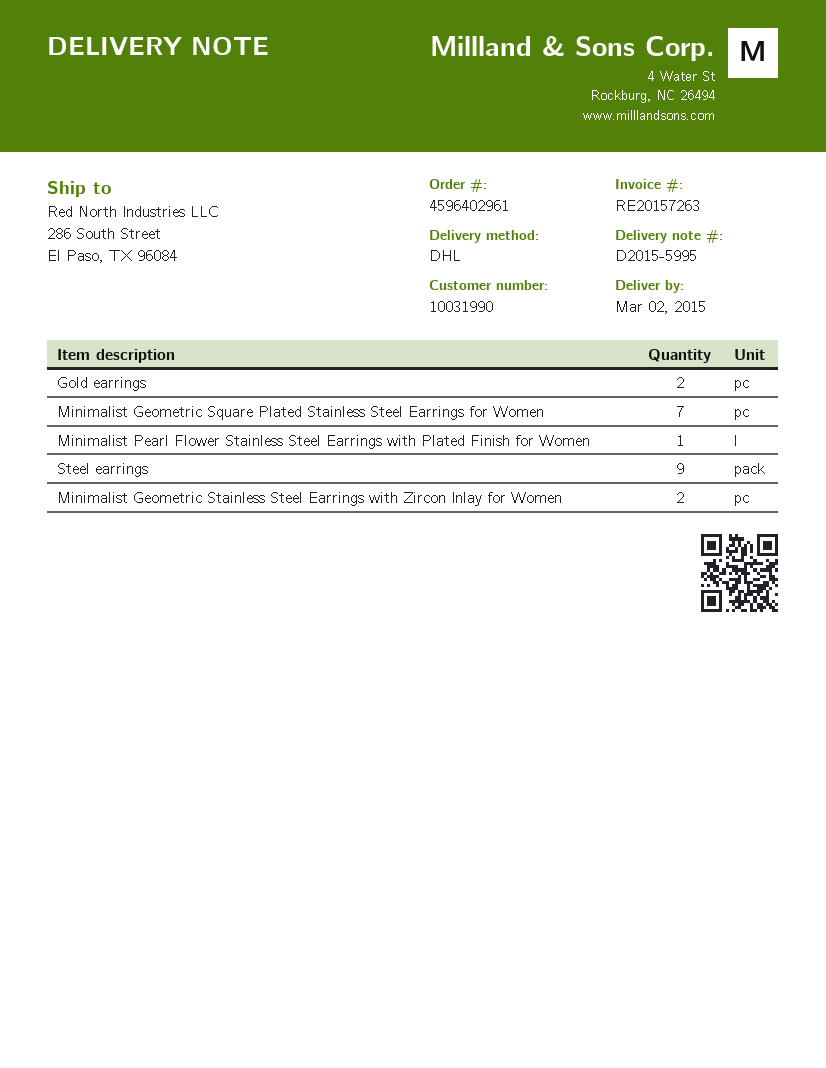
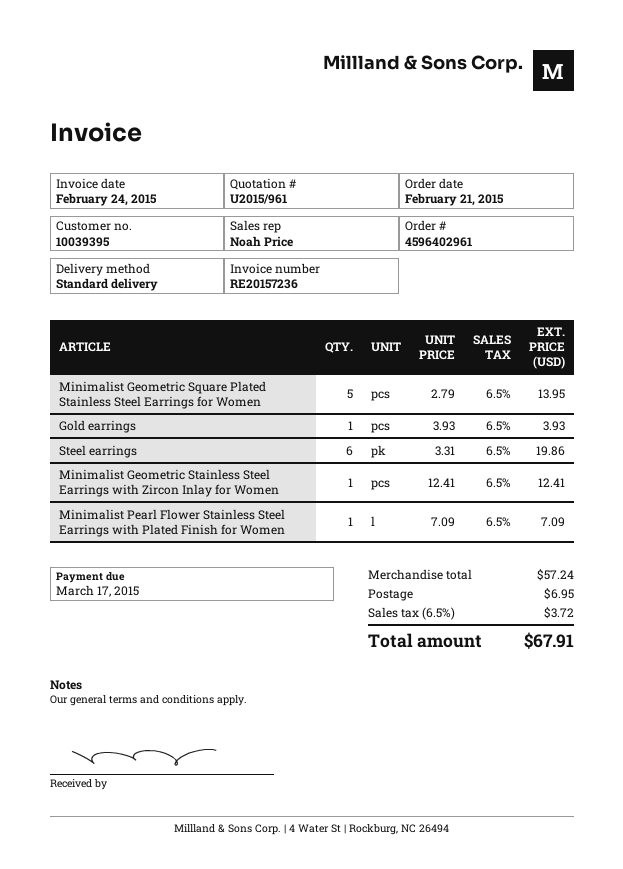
invoice number: RE20157263 -> RE20157236
customer number: 10031990 -> 10039395
shipping method: DHL -> standard
Gold earrings: 2 -> 1
Minimalist Geometric Square Plated Stainless Steel Earrings for Women: 7 -> 5
Steel earrings: 9 -> 6
Minimalist Geometric Stainless Steel Earrings with Zircon Inlay for Women: 2 -> 1

